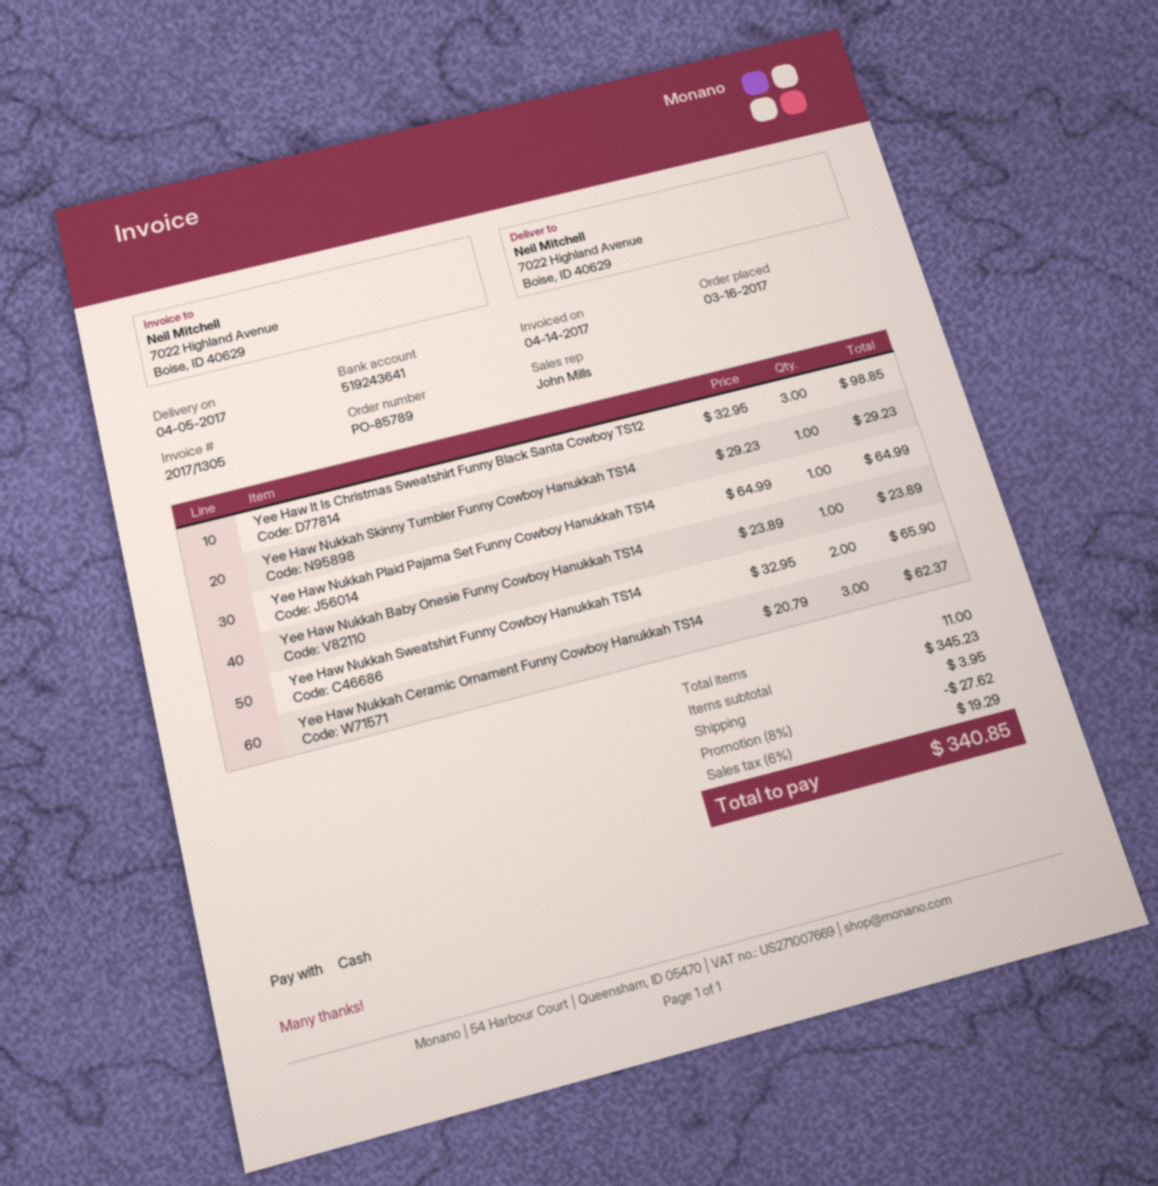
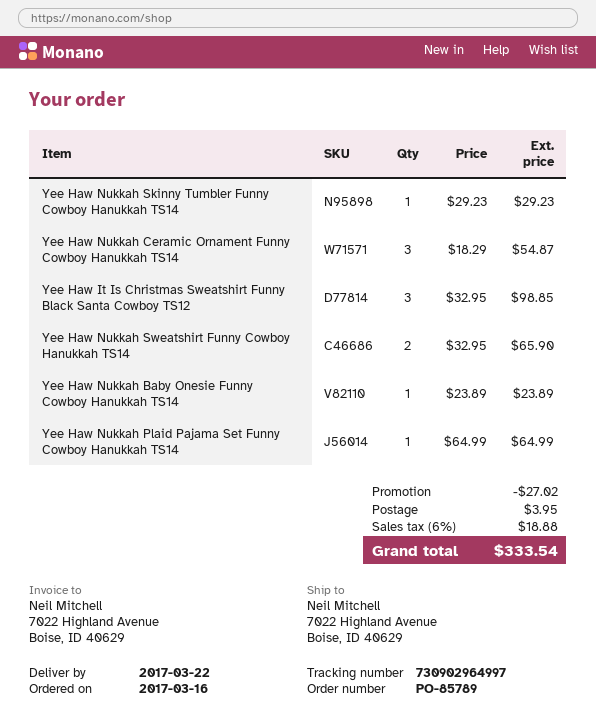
delivery date: 2017-04-05 -> 2017-03-22
Yee Haw Nukkah Ceramic Ornament Funny Cowboy Hanukkah TS14: 3 x 20.79 = 62.37 -> 3 x 18.29 = 54.87
discount: 27.62 -> 27.02
tax: 6% = 19.29 -> 6% = 18.88
total: 340.85 -> 333.54

